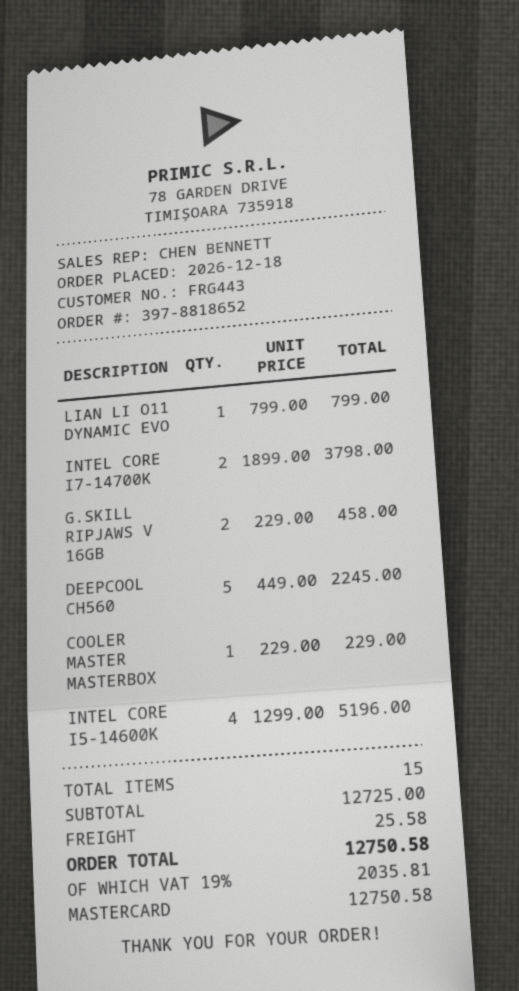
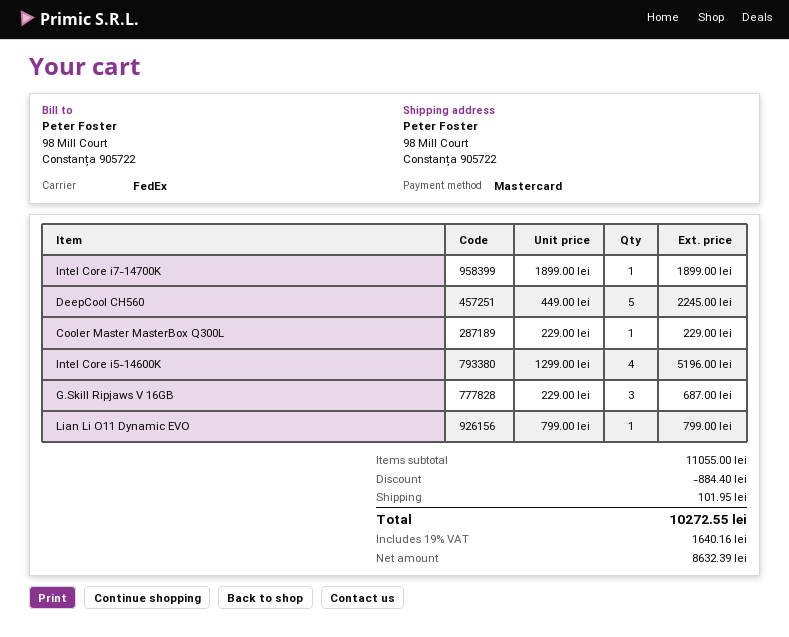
INTEL CORE I7-14700K: 2 x 1899.00 = 3798.00 -> 1 x 1899.00 = 1899.00
G.SKILL RIPJAWS V 16GB: 2 x 229.00 = 458.00 -> 3 x 229.00 = 687.00
subtotal: 12725.00 -> 11055.00
discount: none -> 884.40
shipping: 25.58 -> 101.95
tax: 19% = 2035.81 -> 19% = 1640.16
total: 12750.58 -> 10272.55

